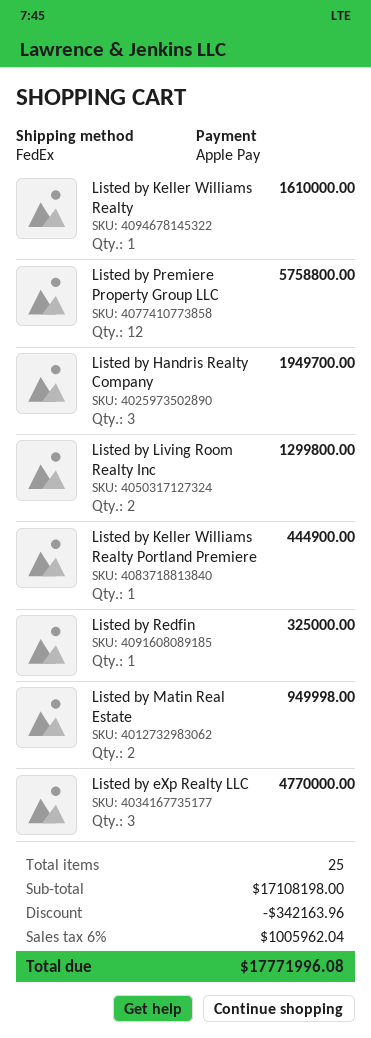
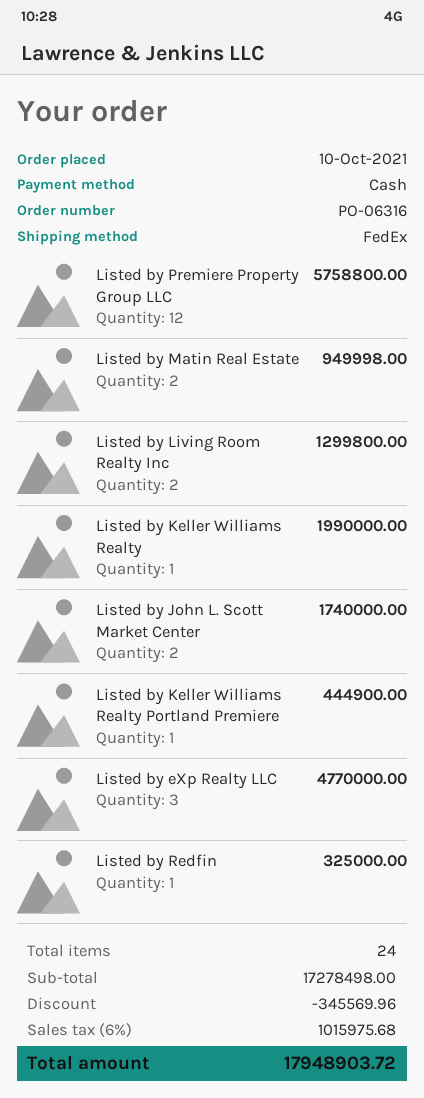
payment method: Apple Pay -> cash
Listed by Keller Williams Realty: 1 for 1610000.00 -> 1 for 1990000.00
Listed by Handris Realty Company: 3 for 1949700.00 -> none
Listed by John L. Scott Market Center: none -> 2 for 1740000.00
total quantity: 25 -> 24
subtotal: 17108198.00 -> 17278498.00
discount: 342163.96 -> 345569.96
tax: 6% = 1005962.04 -> 6% = 1015975.68
total: 17771996.08 -> 17948903.72

